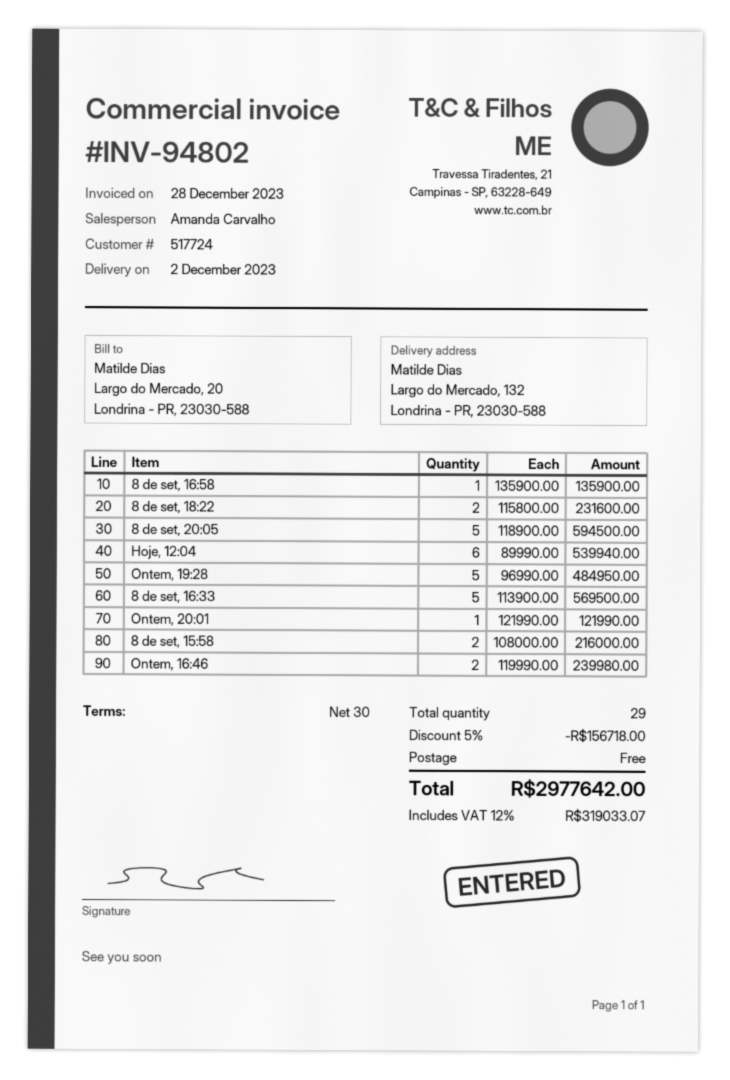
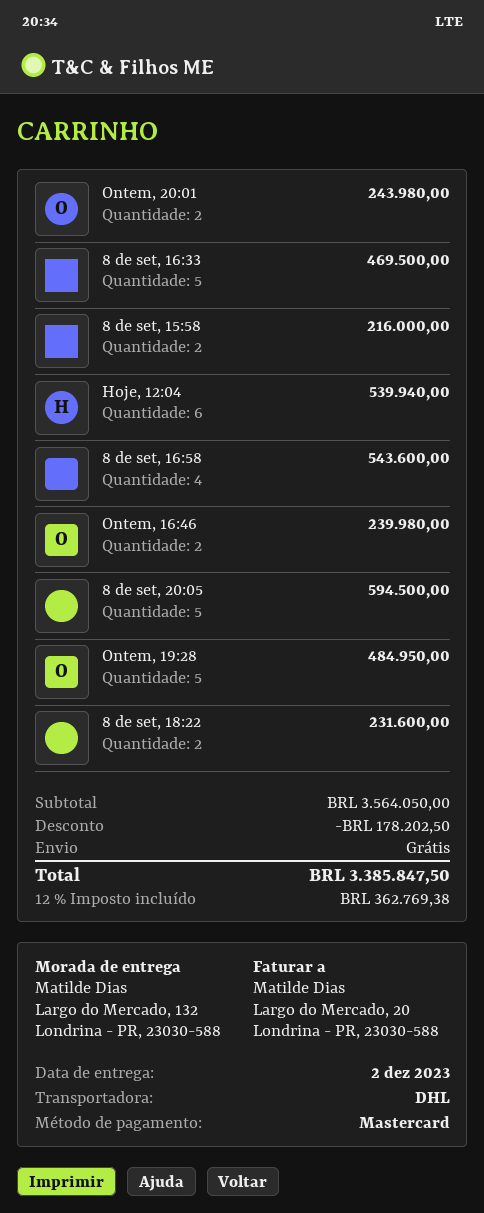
8 de set, 16:58: 1 for 135900.00 -> 4 for 543600.00
8 de set, 16:33: 5 for 569500.00 -> 5 for 469500.00
Ontem, 20:01: 1 for 121990.00 -> 2 for 243980.00
discount: 156718.00 -> 178202.50
tax: 12% = 319033.07 -> 12% = 362769.38
total: 2977642.00 -> 3385847.50

